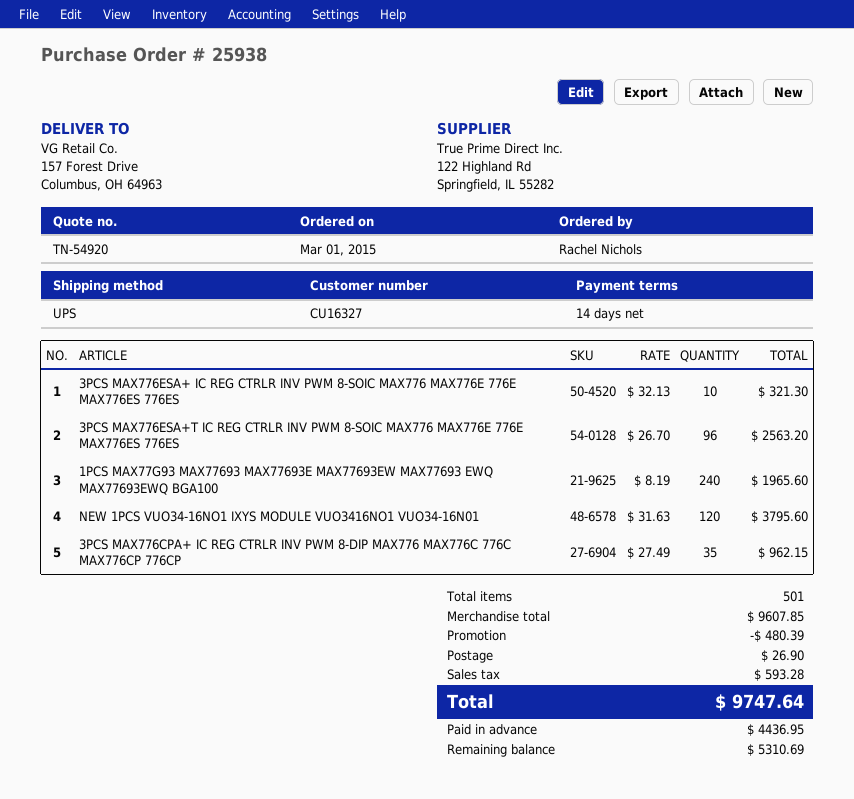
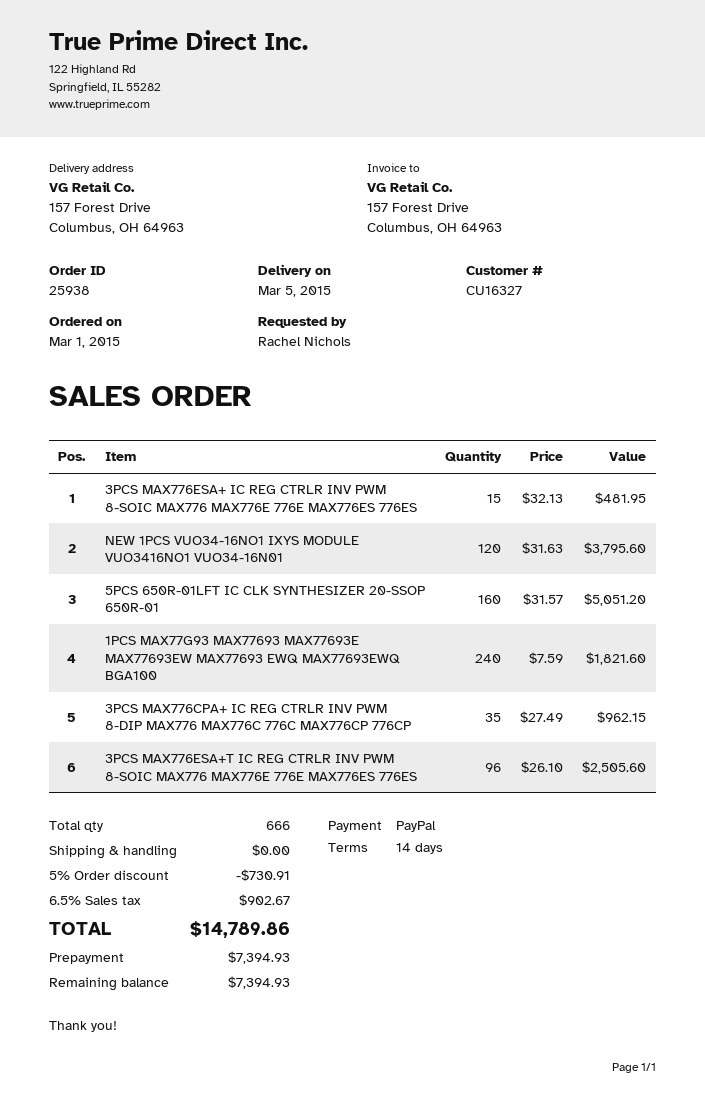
3PCS MAX776ESA+ IC REG CTRLR INV PWM 8-SOIC MAX776 MAX776E 776E MAX776ES 776ES: 10 x 32.13 = 321.30 -> 15 x 32.13 = 481.95
3PCS MAX776ESA+T IC REG CTRLR INV PWM 8-SOIC MAX776 MAX776E 776E MAX776ES 776ES: 96 x 26.70 = 2563.20 -> 96 x 26.10 = 2505.60
1PCS MAX77G93 MAX77693 MAX77693E MAX77693EW MAX77693 EWQ MAX77693EWQ BGA100: 240 x 8.19 = 1965.60 -> 240 x 7.59 = 1821.60
5PCS 650R-01LFT IC CLK SYNTHESIZER 20-SSOP 650R-01: none -> 160 x 31.57 = 5051.20
total quantity: 501 -> 666
discount: 480.39 -> 730.91
shipping: 26.90 -> 0.00
tax: 593.28 -> 902.67
total: 9747.64 -> 14789.86
deposit: 4436.95 -> 7394.93
balance: 5310.69 -> 7394.93

